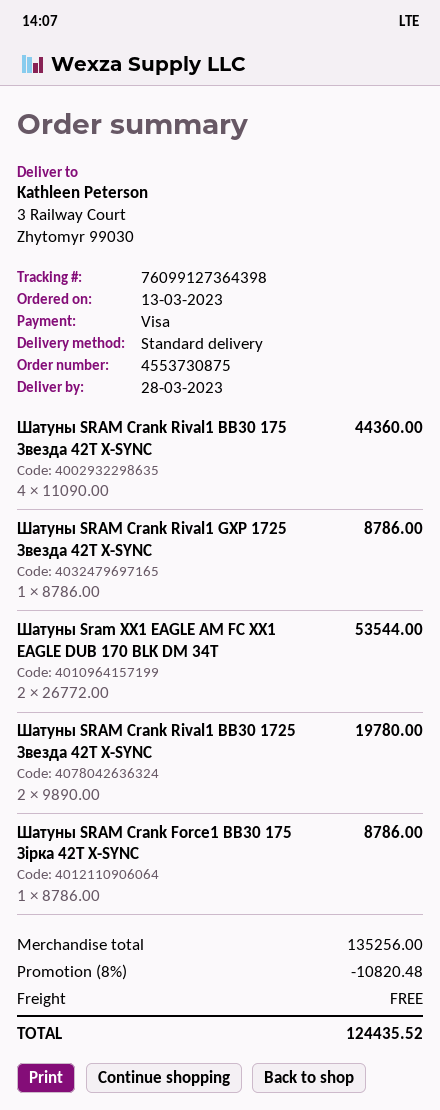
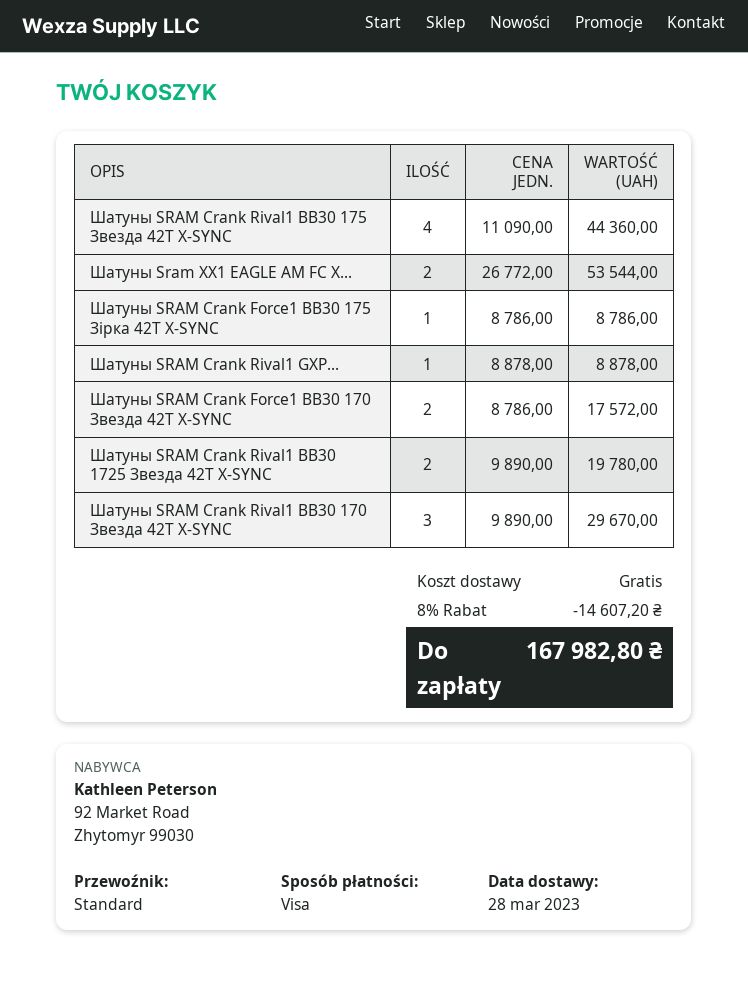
Шатуны SRAM Crank Rival1 GXP 1725 Звезда 42T X-SYNC: 1 x 8786.00 = 8786.00 -> 1 x 8878.00 = 8878.00
Шатуны SRAM Crank Force1 BB30 170 Звезда 42T X-SYNC: none -> 2 x 8786.00 = 17572.00
Шатуны SRAM Crank Rival1 BB30 170 Звезда 42T X-SYNC: none -> 3 x 9890.00 = 29670.00
discount: 8% = 10820.48 -> 8% = 14607.20
total: 124435.52 -> 167982.80

